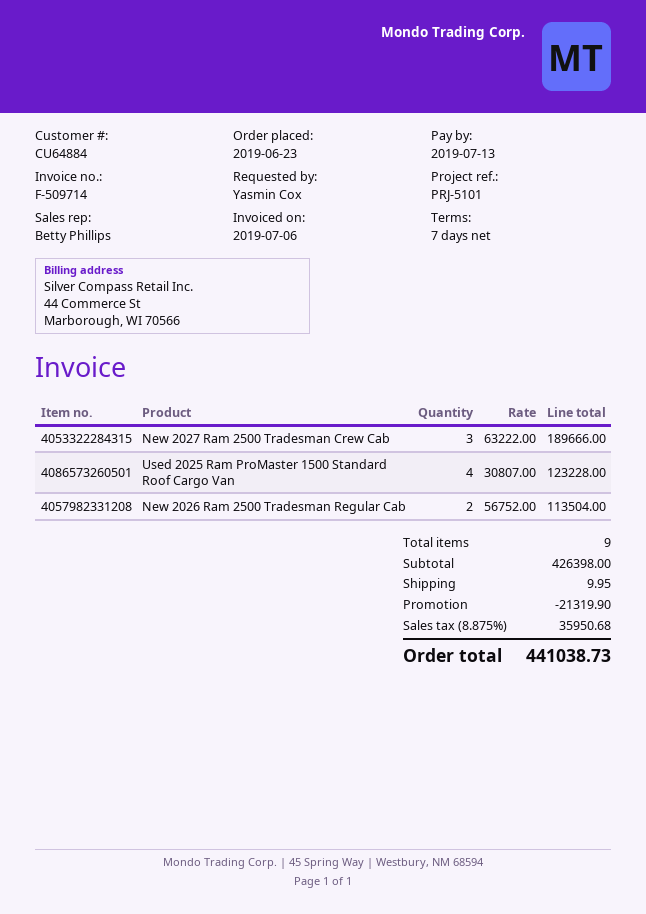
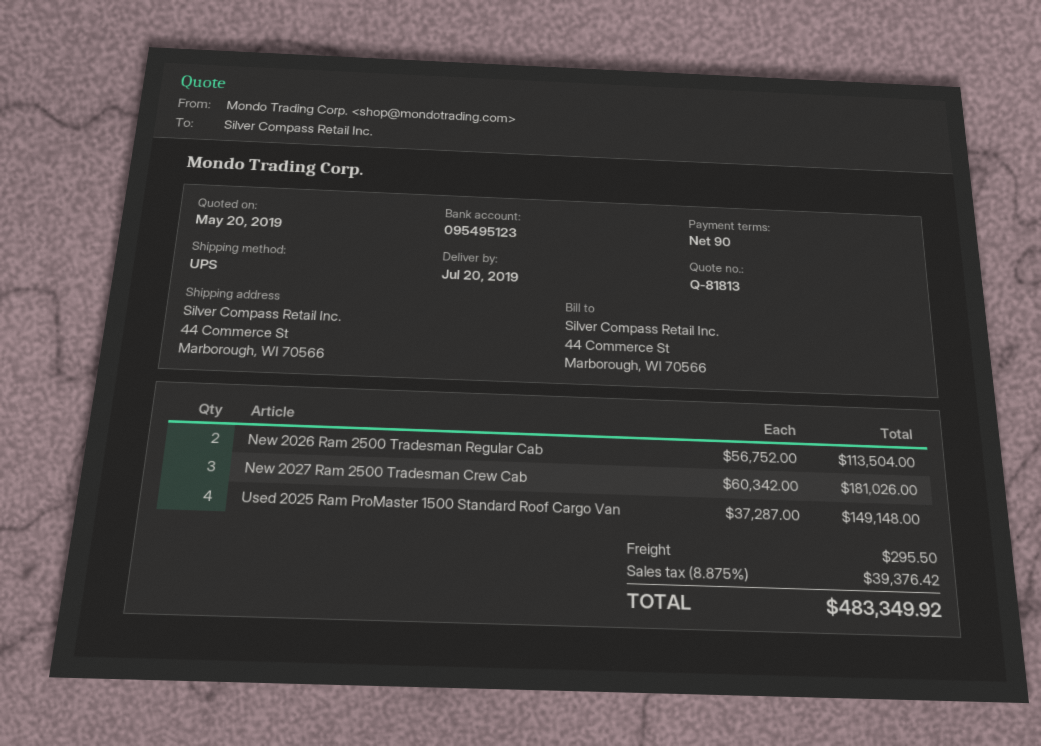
payment terms: 7 days -> 90 days
New 2027 Ram 2500 Tradesman Crew Cab: 3 x 63222.00 = 189666.00 -> 3 x 60342.00 = 181026.00
Used 2025 Ram ProMaster 1500 Standard Roof Cargo Van: 4 x 30807.00 = 123228.00 -> 4 x 37287.00 = 149148.00
discount: 21319.90 -> none
shipping: 9.95 -> 295.50
tax: 8.875% = 35950.68 -> 8.875% = 39376.42
total: 441038.73 -> 483349.92

